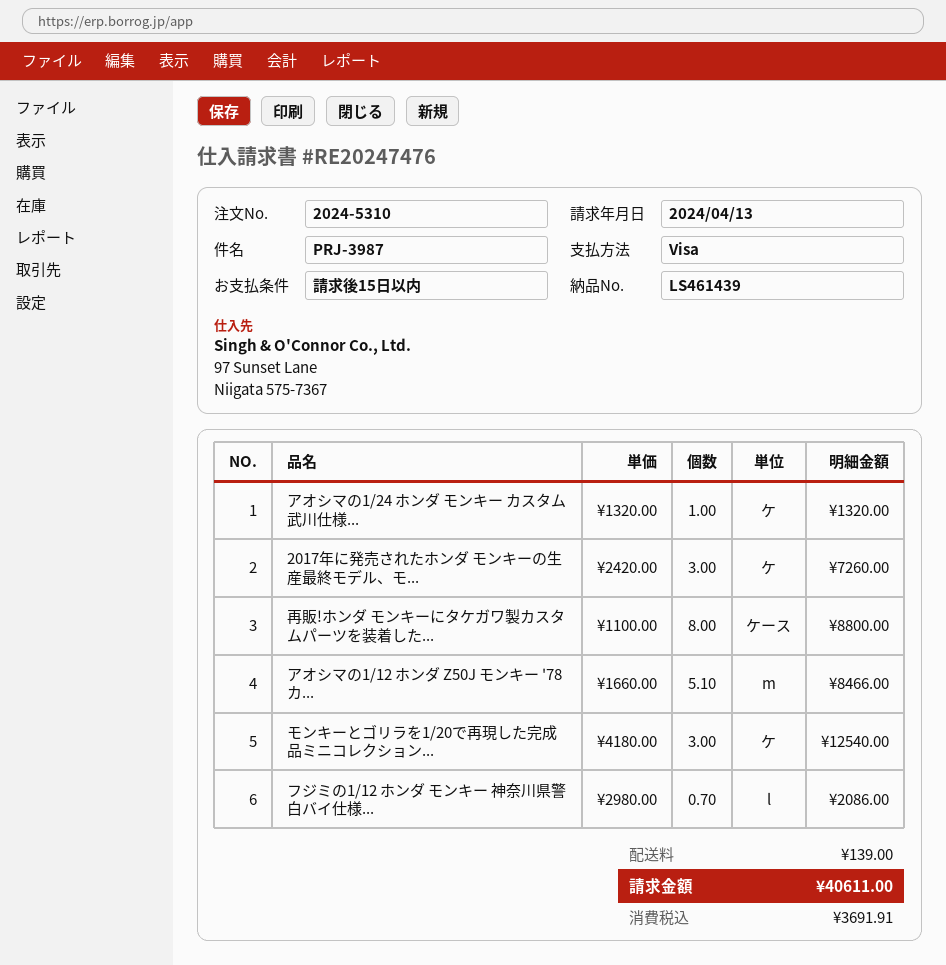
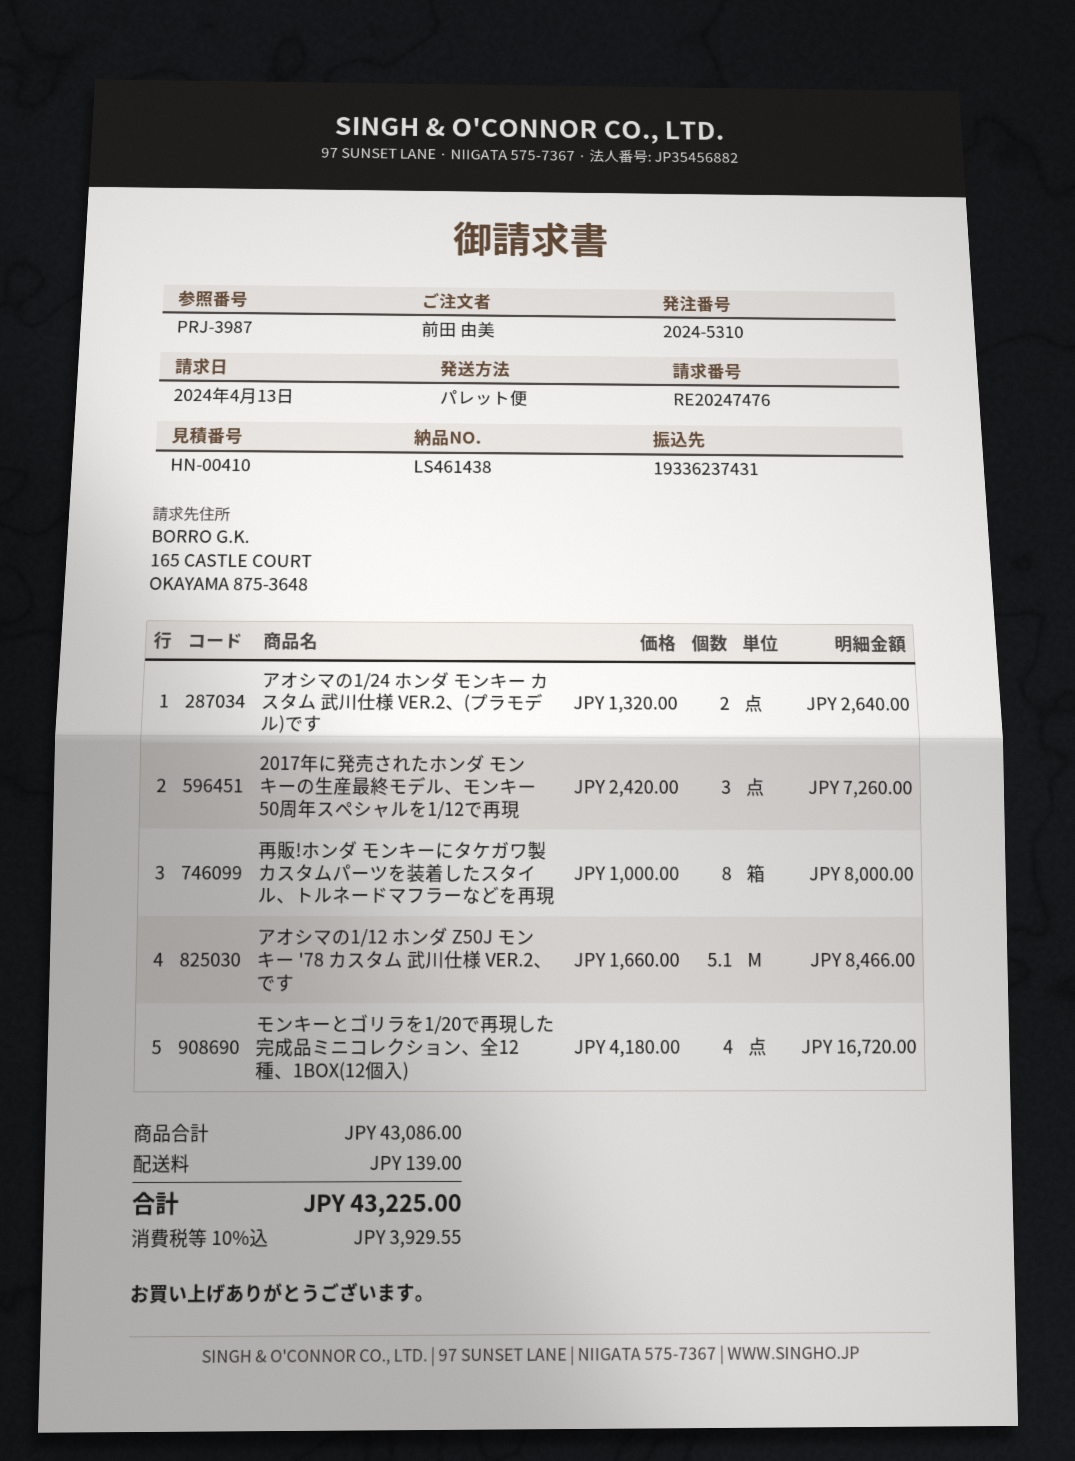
delivery note number: LS461439 -> LS461438
アオシマの1/24 ホンダ モンキー カスタム 武川仕様...: 1 x 1320.00 = 1320.00 -> 2 x 1320.00 = 2640.00
再販!ホンダ モンキーにタケガワ製カスタムパーツを装着した...: 8 x 1100.00 = 8800.00 -> 8 x 1000.00 = 8000.00
モンキーとゴリラを1/20で再現した完成品ミニコレクション...: 3 x 4180.00 = 12540.00 -> 4 x 4180.00 = 16720.00
フジミの1/12 ホンダ モンキー 神奈川県警 白バイ仕様...: 0.7 x 2980.00 = 2086.00 -> none
tax: 3691.91 -> 3929.55
total: 40611.00 -> 43225.00

